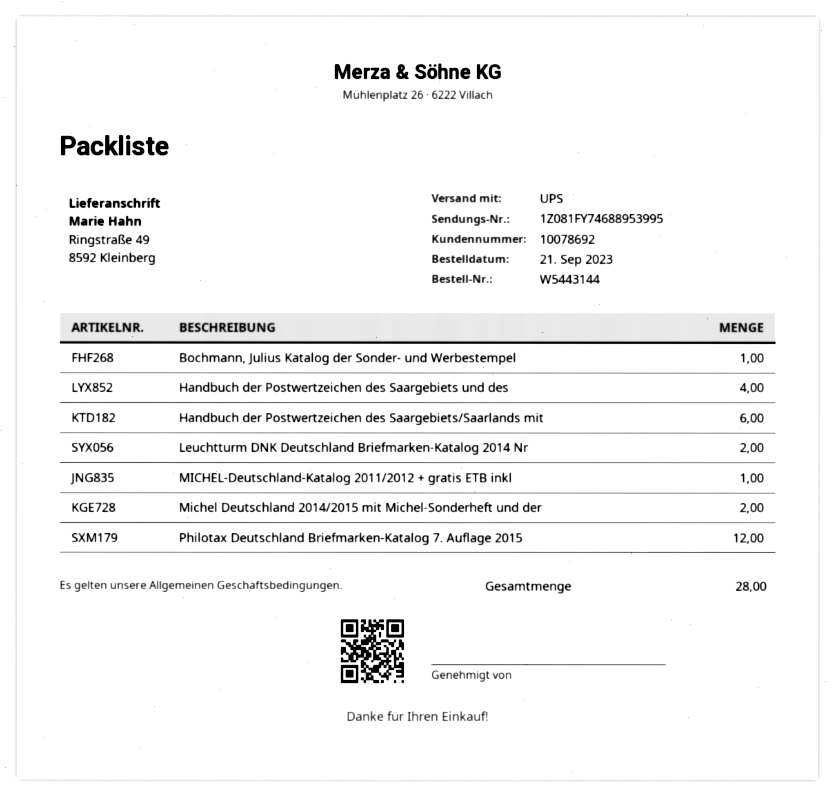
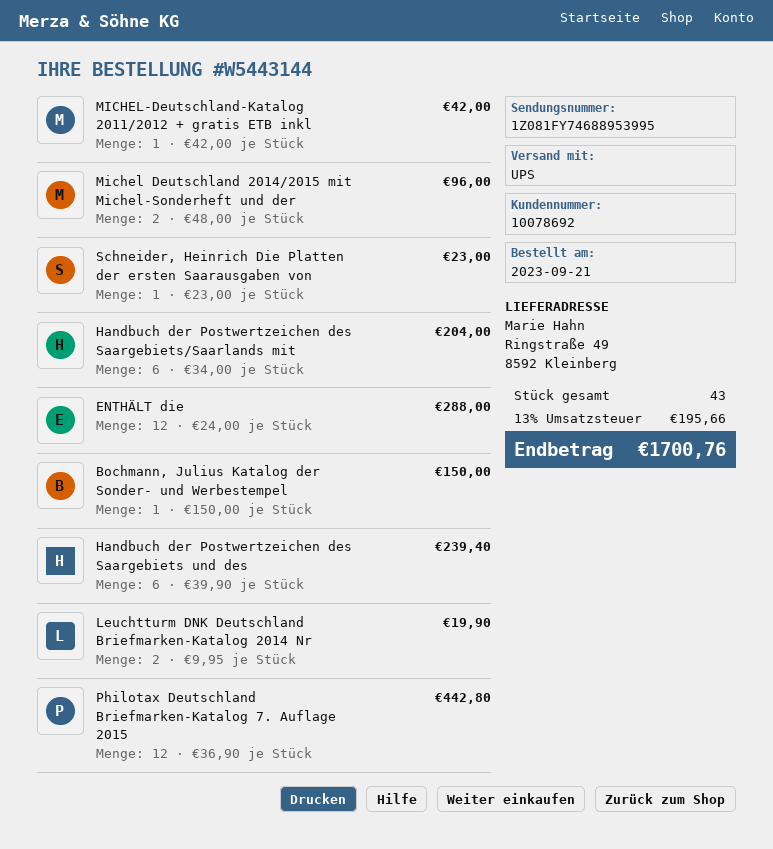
Handbuch der Postwertzeichen des Saargebiets und des: 4 -> 6
Schneider, Heinrich Die Platten der ersten Saarausgaben von: none -> 1
ENTHÄLT die: none -> 12
total quantity: 28 -> 43

